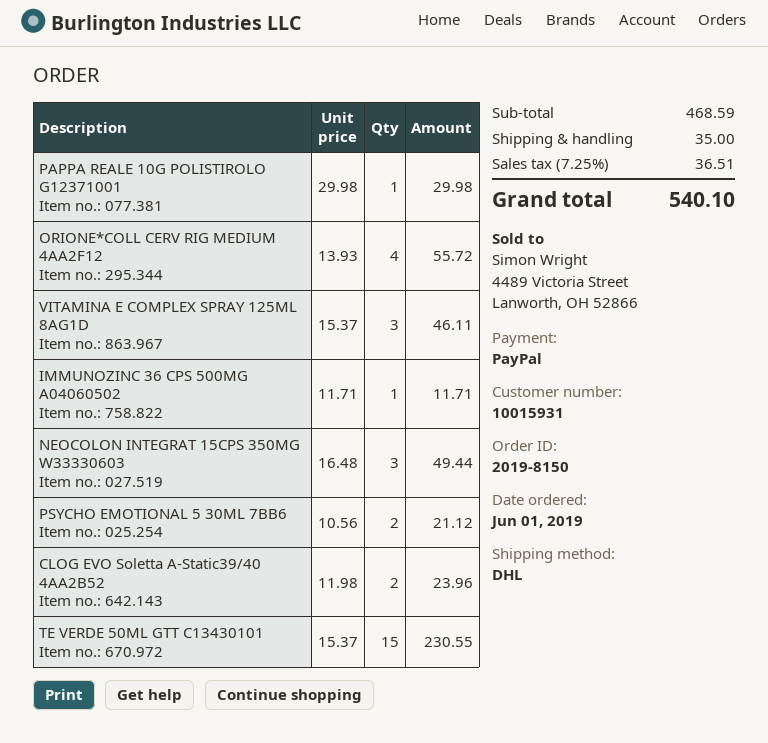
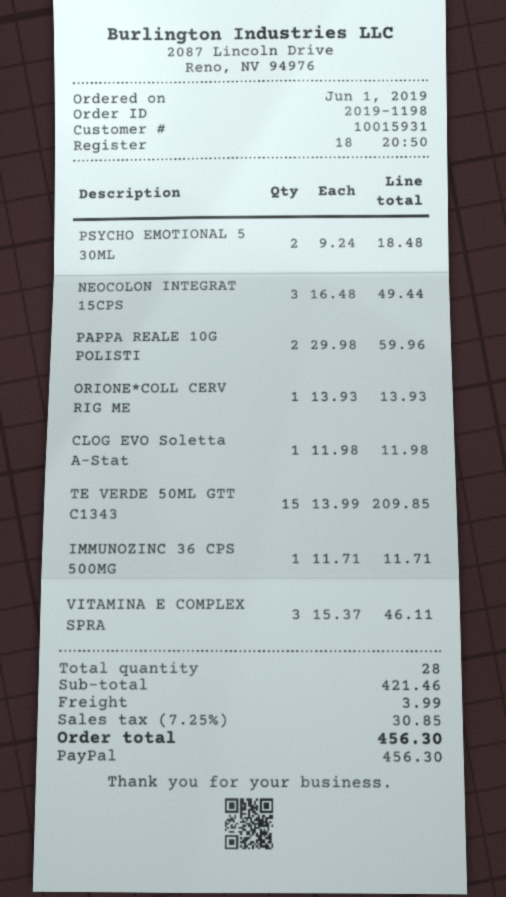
order number: 2019-8150 -> 2019-1198
PAPPA REALE 10G POLISTIROLO G12371001: 1 x 29.98 = 29.98 -> 2 x 29.98 = 59.96
ORIONE*COLL CERV RIG MEDIUM 4AA2F12: 4 x 13.93 = 55.72 -> 1 x 13.93 = 13.93
PSYCHO EMOTIONAL 5 30ML 7BB6: 2 x 10.56 = 21.12 -> 2 x 9.24 = 18.48
CLOG EVO Soletta A-Static39/40 4AA2B52: 2 x 11.98 = 23.96 -> 1 x 11.98 = 11.98
TE VERDE 50ML GTT C13430101: 15 x 15.37 = 230.55 -> 15 x 13.99 = 209.85
subtotal: 468.59 -> 421.46
shipping: 35.00 -> 3.99
tax: 7.25% = 36.51 -> 7.25% = 30.85
total: 540.10 -> 456.30

